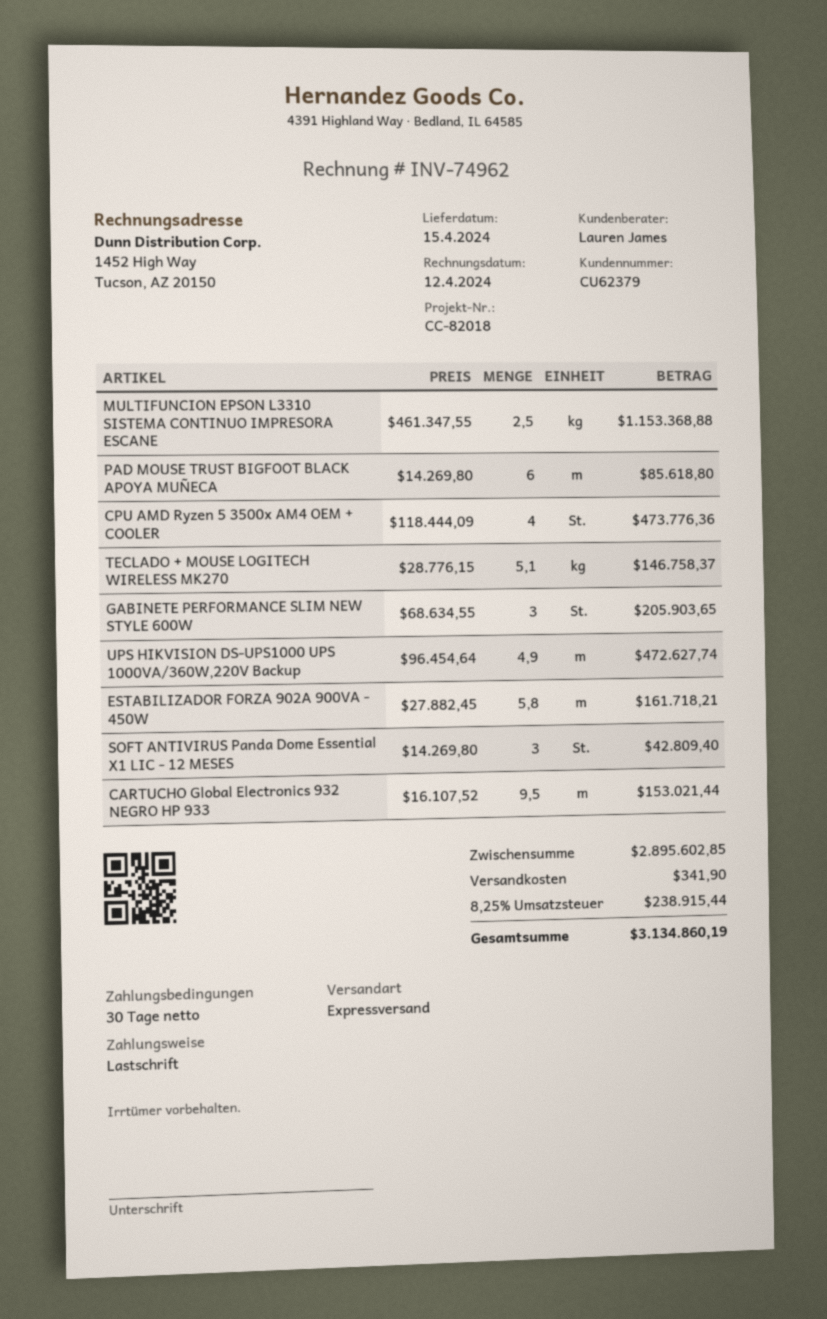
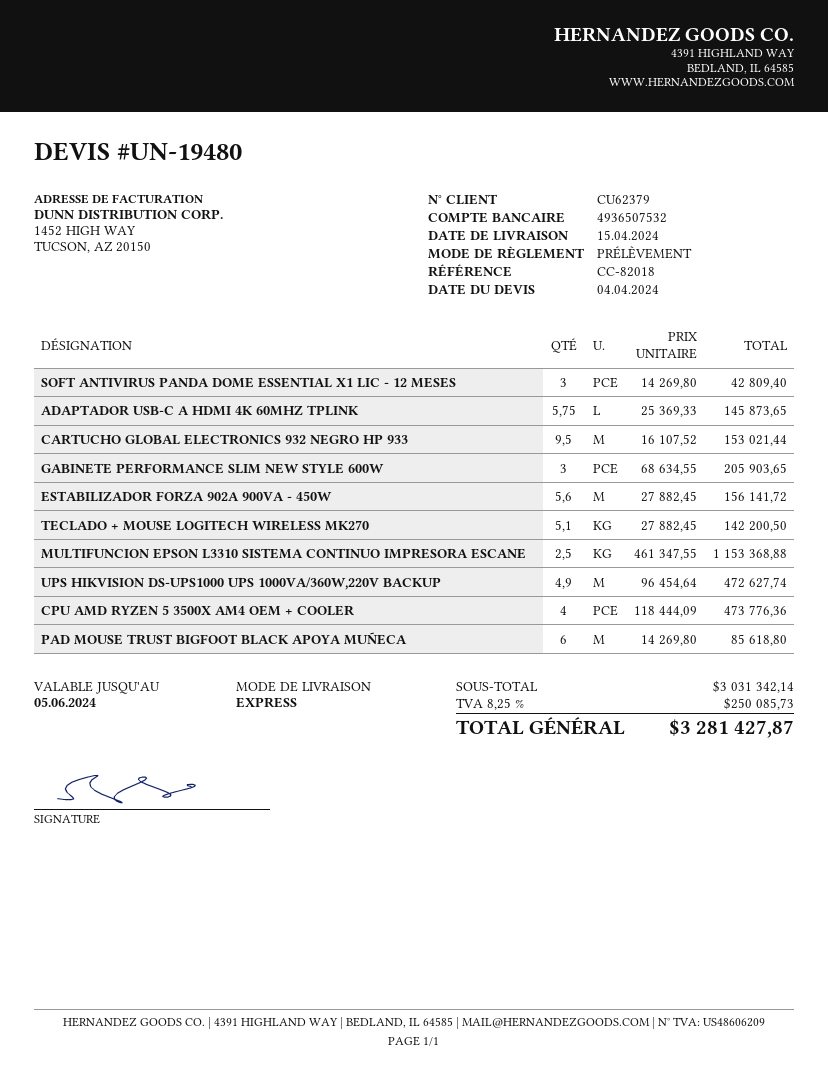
TECLADO + MOUSE LOGITECH WIRELESS MK270: 5.1 x 28776.15 = 146758.37 -> 5.1 x 27882.45 = 142200.50
ESTABILIZADOR FORZA 902A 900VA - 450W: 5.8 x 27882.45 = 161718.21 -> 5.6 x 27882.45 = 156141.72
ADAPTADOR USB-C A HDMI 4K 60MHZ TPLINK: none -> 5.75 x 25369.33 = 145873.65
subtotal: 2895602.85 -> 3031342.14
shipping: 341.90 -> none
tax: 8.25% = 238915.44 -> 8.25% = 250085.73
total: 3134860.19 -> 3281427.87

